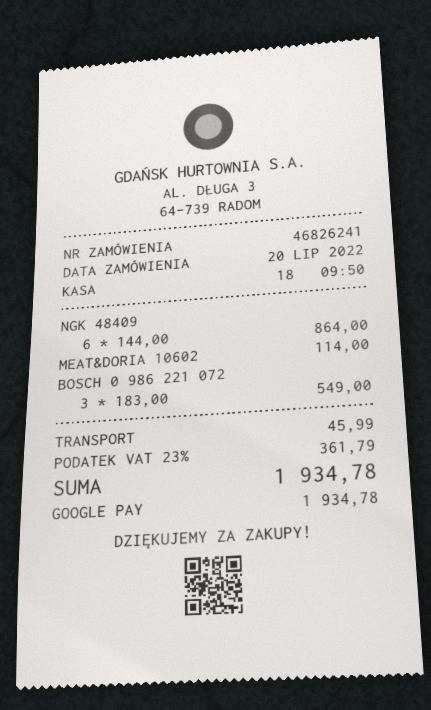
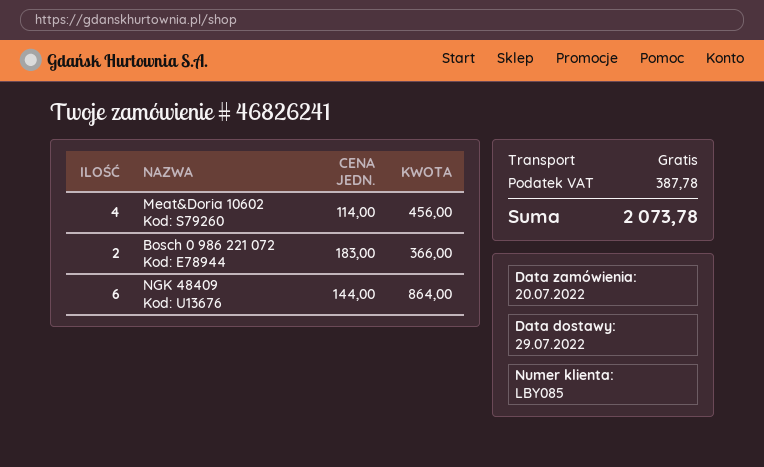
MEAT&DORIA 10602: 1 x 114.00 = 114.00 -> 4 x 114.00 = 456.00
BOSCH 0 986 221 072: 3 x 183.00 = 549.00 -> 2 x 183.00 = 366.00
shipping: 45.99 -> 0.00
tax: 361.79 -> 387.78
total: 1934.78 -> 2073.78

